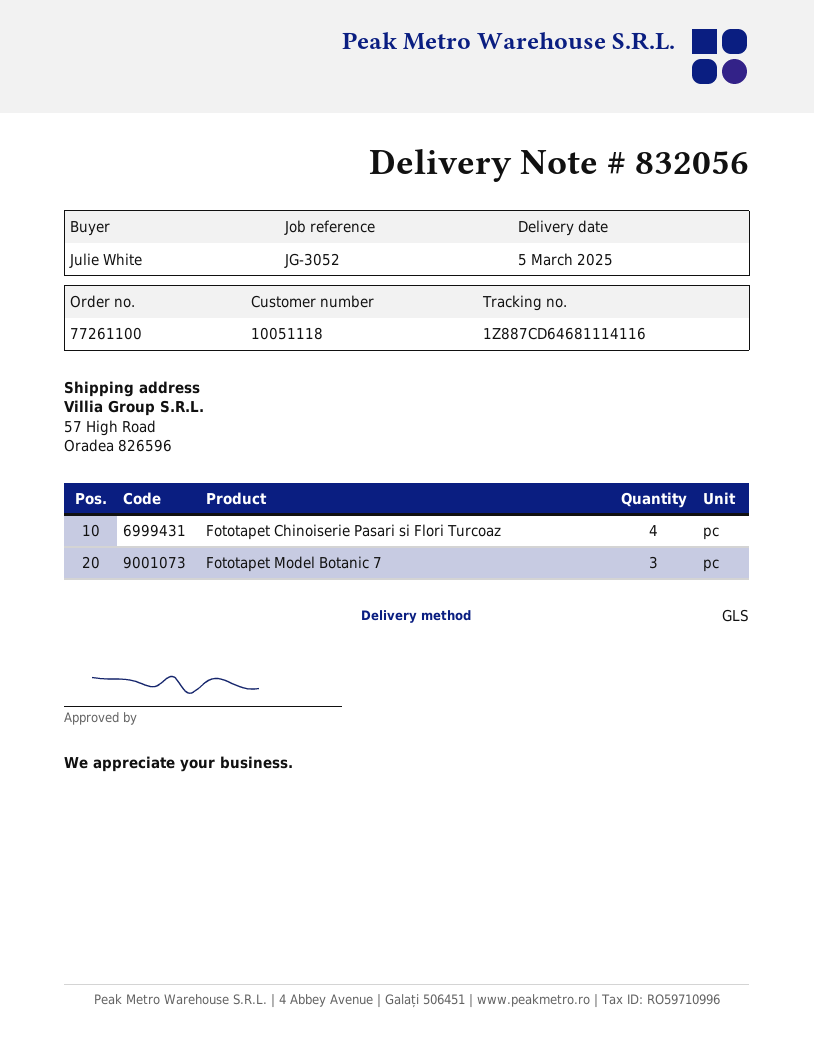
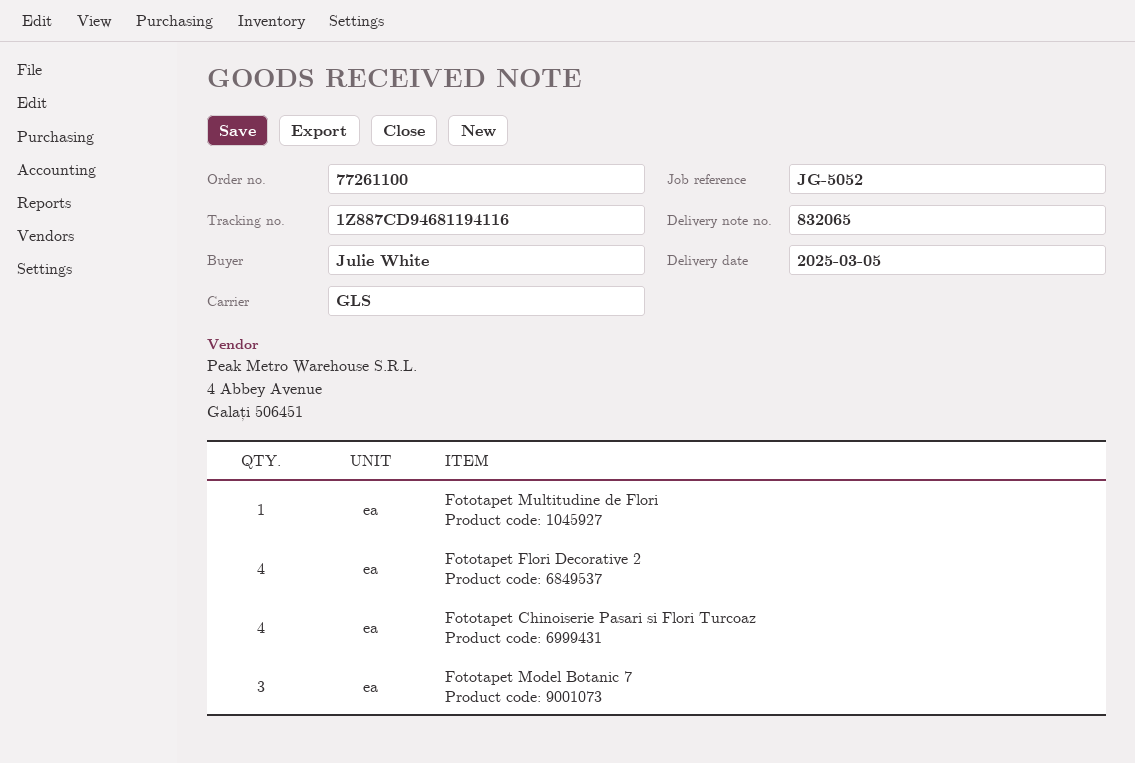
delivery note number: 832056 -> 832065
reference: JG-3052 -> JG-5052
tracking number: 1Z887CD64681114116 -> 1Z887CD94681194116
Fototapet Multitudine de Flori: none -> 1
Fototapet Flori Decorative 2: none -> 4

